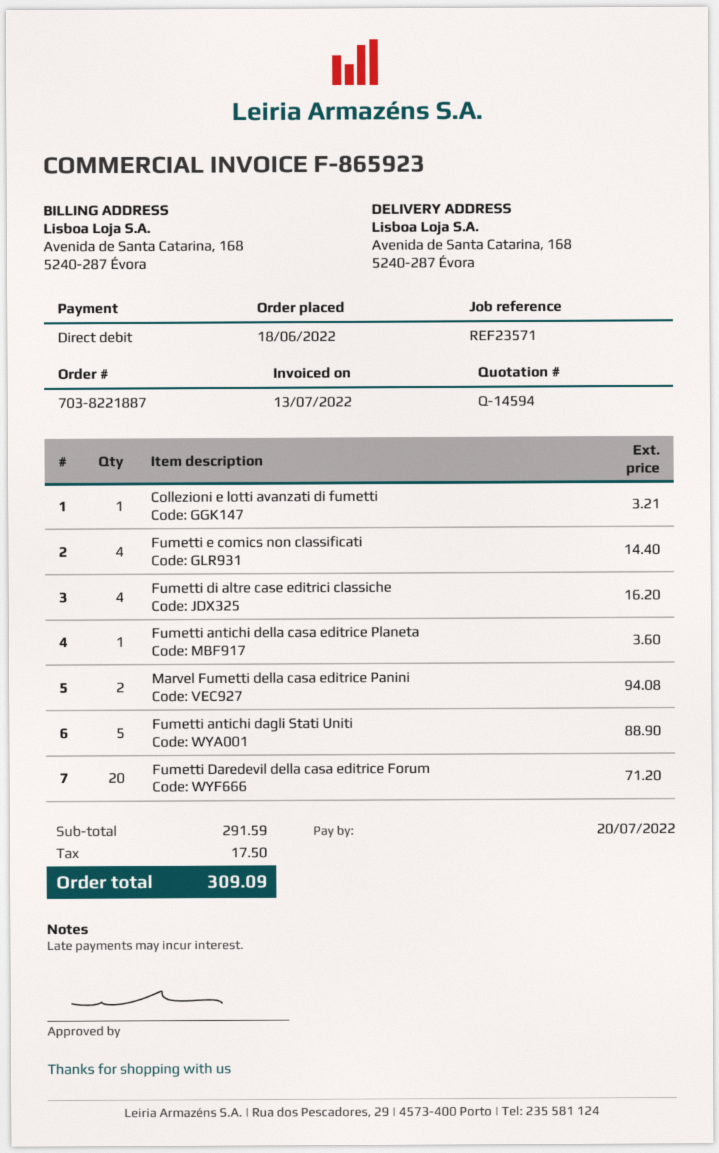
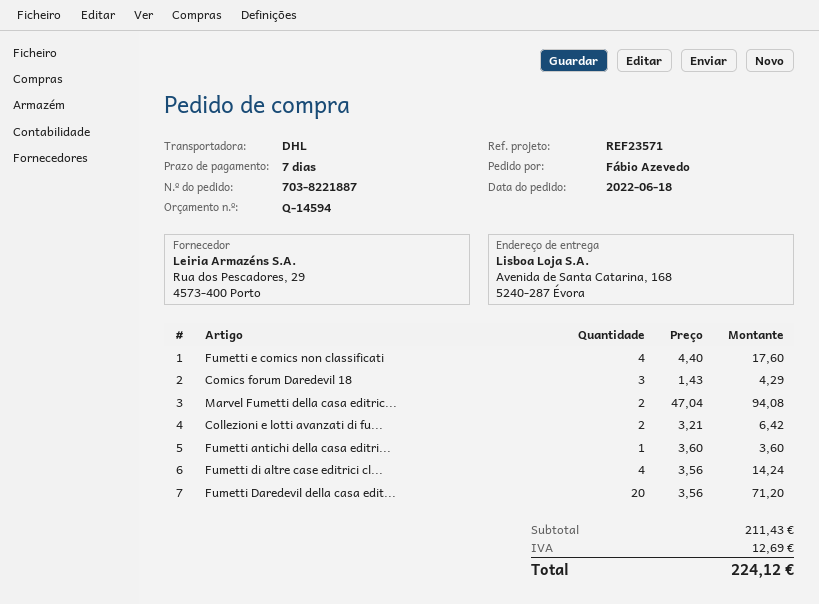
Collezioni e lotti avanzati di fumetti: 1 for 3.21 -> 2 for 6.42
Fumetti e comics non classificati: 4 for 14.40 -> 4 for 17.60
Fumetti di altre case editrici classiche: 4 for 16.20 -> 4 for 14.24
Fumetti antichi dagli Stati Uniti: 5 for 88.90 -> none
Comics forum Daredevil 18: none -> 3 for 4.29
subtotal: 291.59 -> 211.43
tax: 17.50 -> 12.69
total: 309.09 -> 224.12

